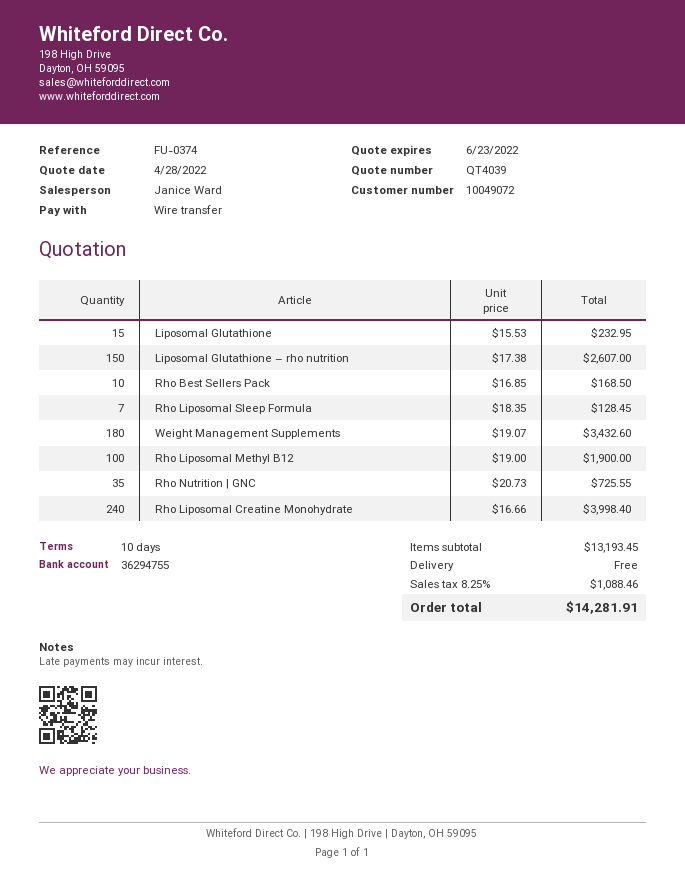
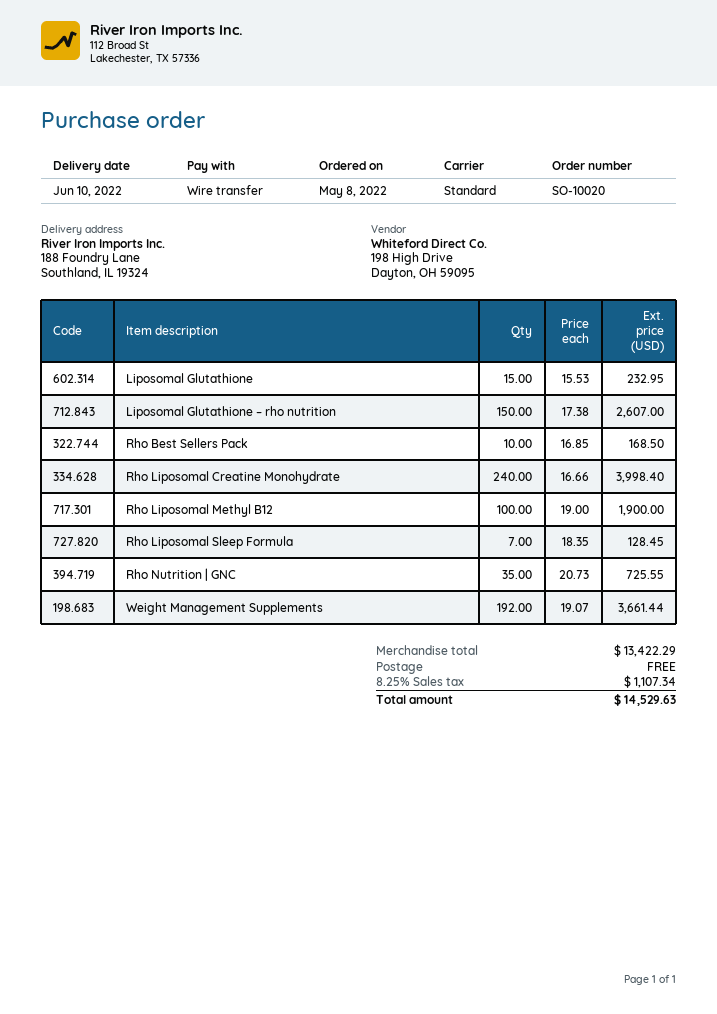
Weight Management Supplements: 180 x 19.07 = 3432.60 -> 192 x 19.07 = 3661.44
subtotal: 13193.45 -> 13422.29
tax: 8.25% = 1088.46 -> 8.25% = 1107.34
total: 14281.91 -> 14529.63

